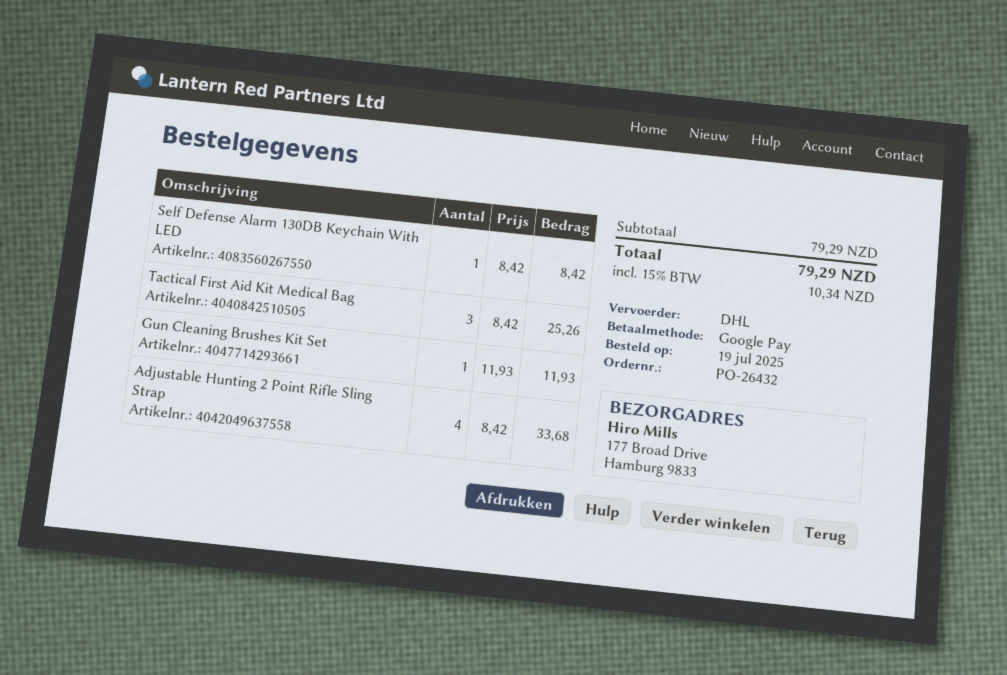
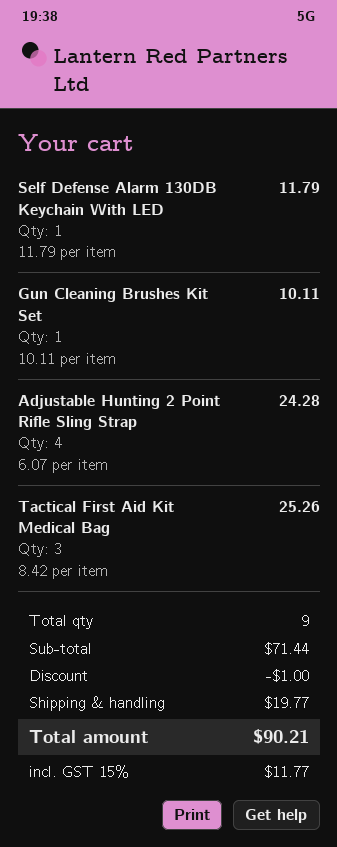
Self Defense Alarm 130DB Keychain With LED: 1 x 8.42 = 8.42 -> 1 x 11.79 = 11.79
Gun Cleaning Brushes Kit Set: 1 x 11.93 = 11.93 -> 1 x 10.11 = 10.11
Adjustable Hunting 2 Point Rifle Sling Strap: 4 x 8.42 = 33.68 -> 4 x 6.07 = 24.28
subtotal: 79.29 -> 71.44
discount: none -> 1.00
shipping: none -> 19.77
tax: 15% = 10.34 -> 15% = 11.77
total: 79.29 -> 90.21

